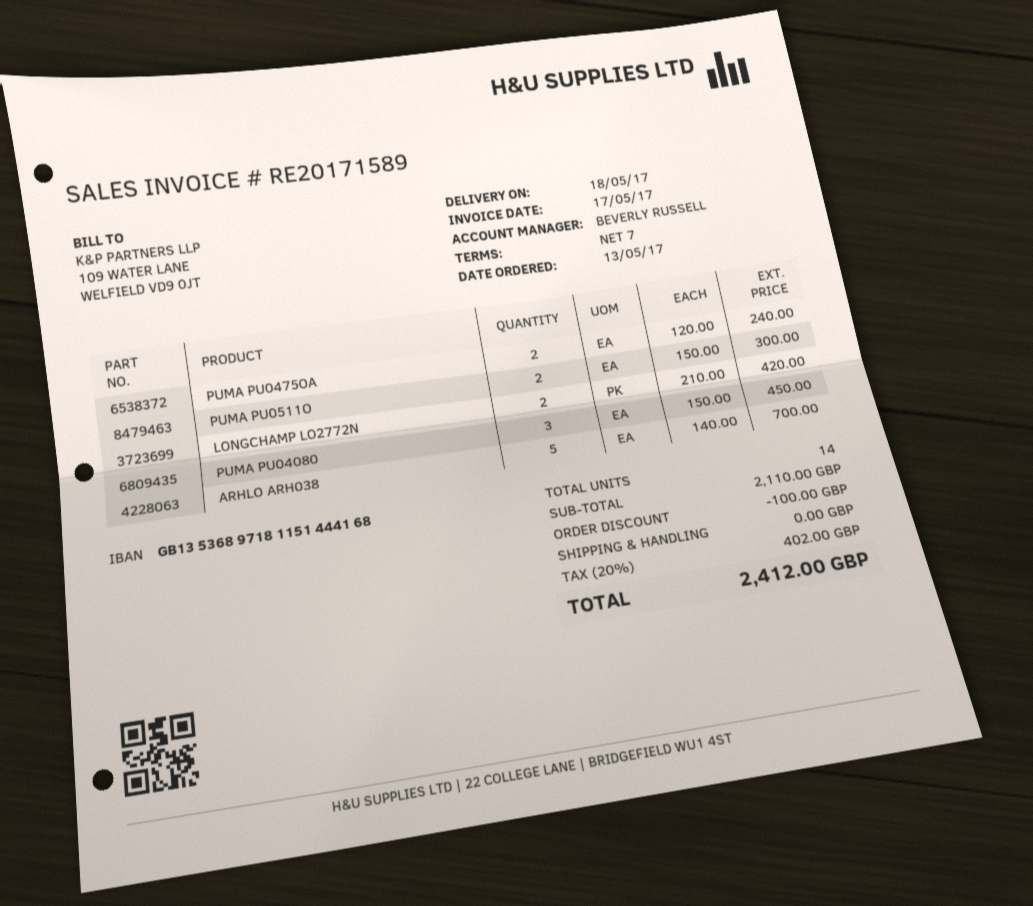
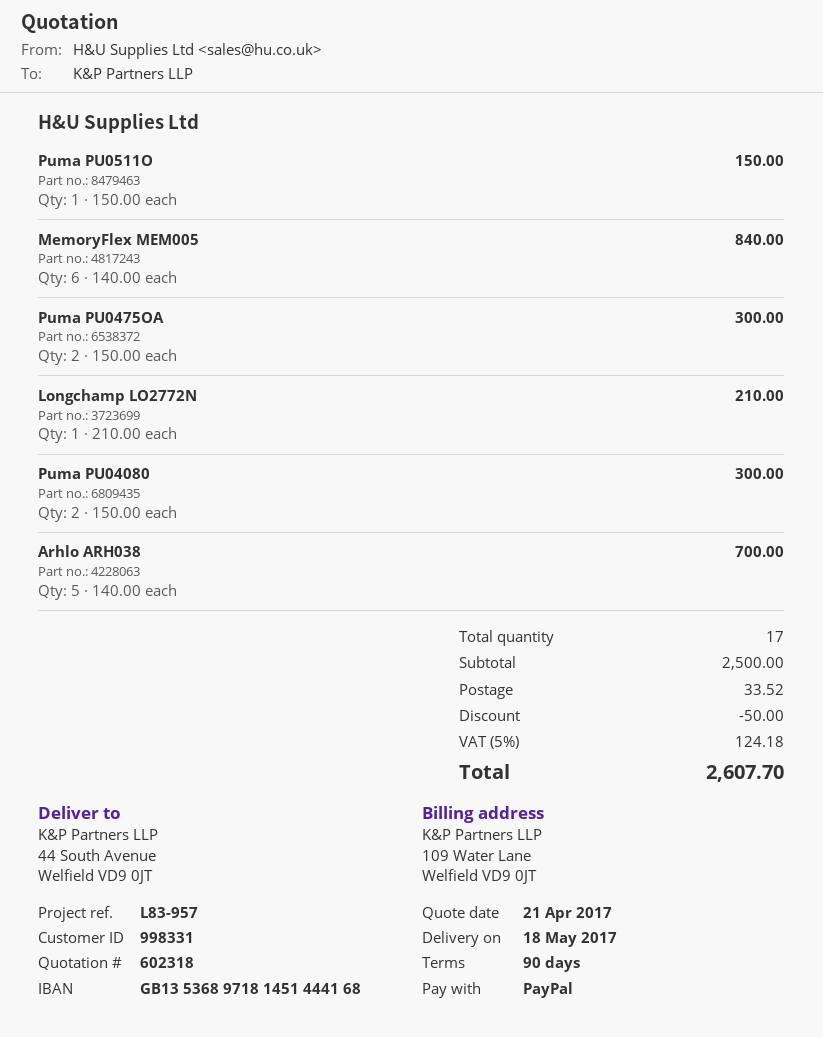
payment terms: 7 days -> 90 days
bank account: GB13536897181151444168 -> GB13536897181451444168
PUMA PU0475OA: 2 x 120.00 = 240.00 -> 2 x 150.00 = 300.00
PUMA PU0511O: 2 x 150.00 = 300.00 -> 1 x 150.00 = 150.00
LONGCHAMP LO2772N: 2 x 210.00 = 420.00 -> 1 x 210.00 = 210.00
PUMA PU04080: 3 x 150.00 = 450.00 -> 2 x 150.00 = 300.00
MemoryFlex MEM005: none -> 6 x 140.00 = 840.00
total quantity: 14 -> 17
subtotal: 2110.00 -> 2500.00
discount: 100.00 -> 50.00
shipping: 0.00 -> 33.52
tax: 20% = 402.00 -> 5% = 124.18
total: 2412.00 -> 2607.70

